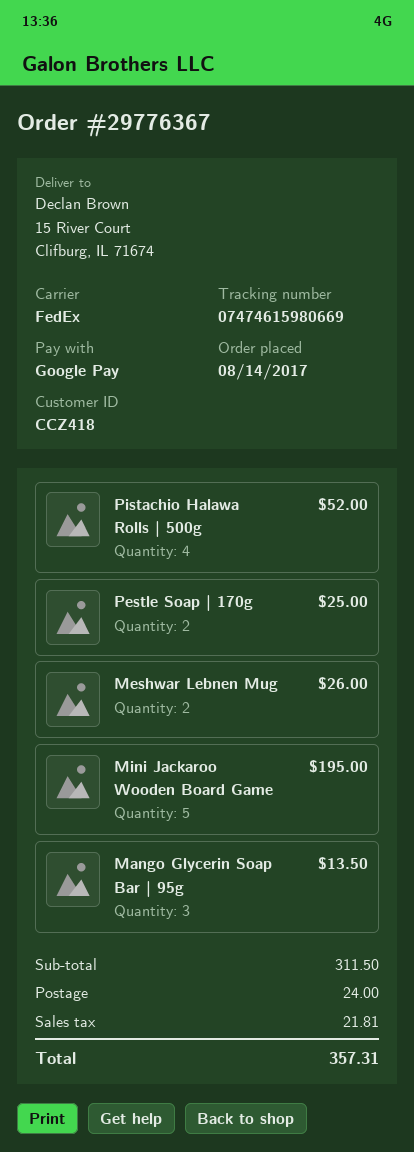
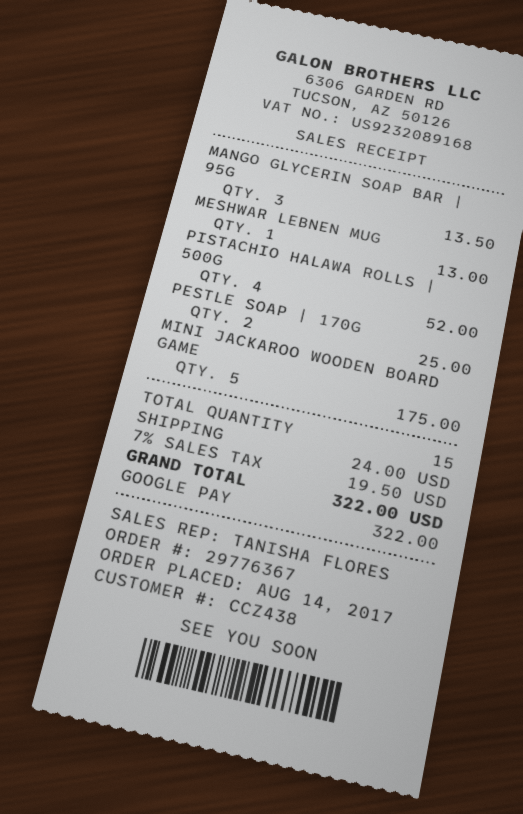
customer number: CCZ418 -> CCZ438
Meshwar Lebnen Mug: 2 for 26.00 -> 1 for 13.00
Mini Jackaroo Wooden Board Game: 5 for 195.00 -> 5 for 175.00
tax: 21.81 -> 19.50
total: 357.31 -> 322.00

